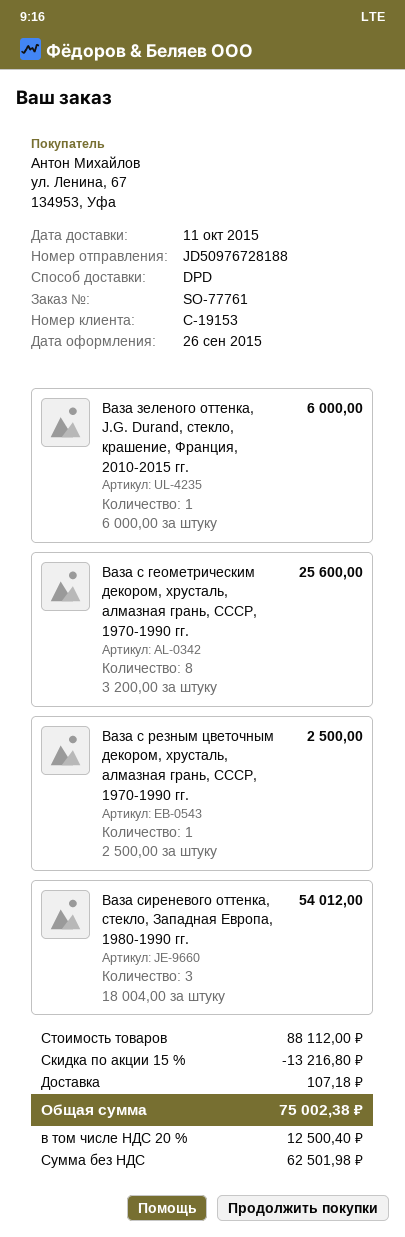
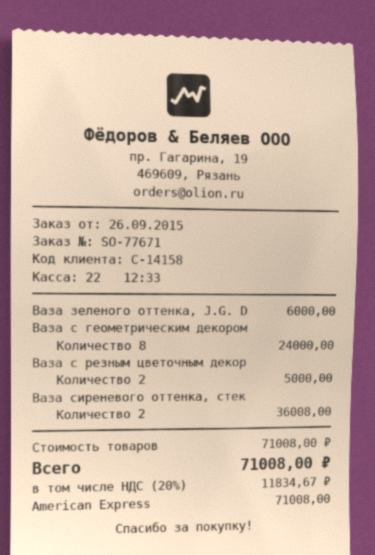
order number: SO-77761 -> SO-77671
customer number: C-19153 -> C-14158
Ваза с геометрическим декором, хрусталь, алмазная грань, СССР, 1970-1990 гг.: 8 for 25600.00 -> 8 for 24000.00
Ваза с резным цветочным декором, хрусталь, алмазная грань, СССР, 1970-1990 гг.: 1 for 2500.00 -> 2 for 5000.00
Ваза сиреневого оттенка, стекло, Западная Европа, 1980-1990 гг.: 3 for 54012.00 -> 2 for 36008.00
subtotal: 88112.00 -> 71008.00
discount: 15% = 13216.80 -> none
shipping: 107.18 -> none
tax: 20% = 12500.40 -> 20% = 11834.67
total: 75002.38 -> 71008.00

